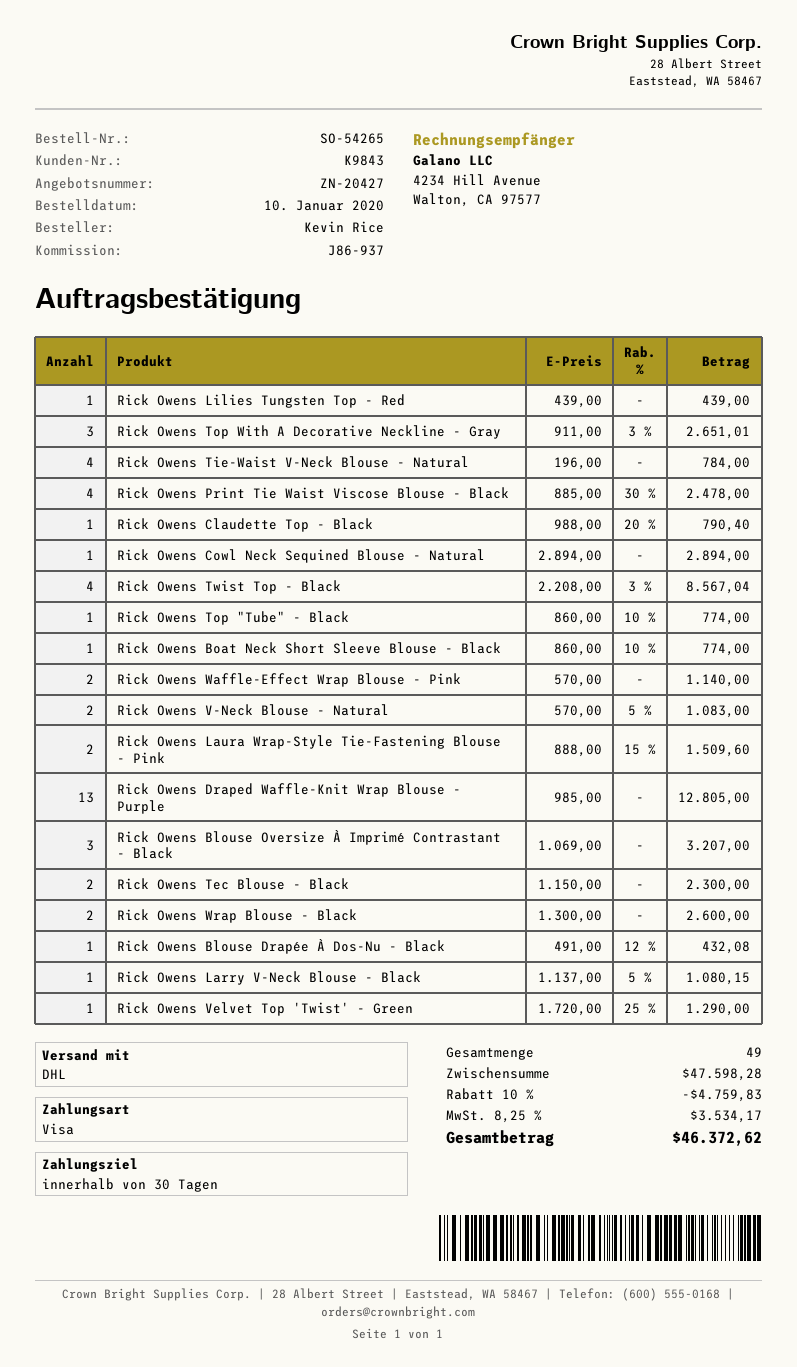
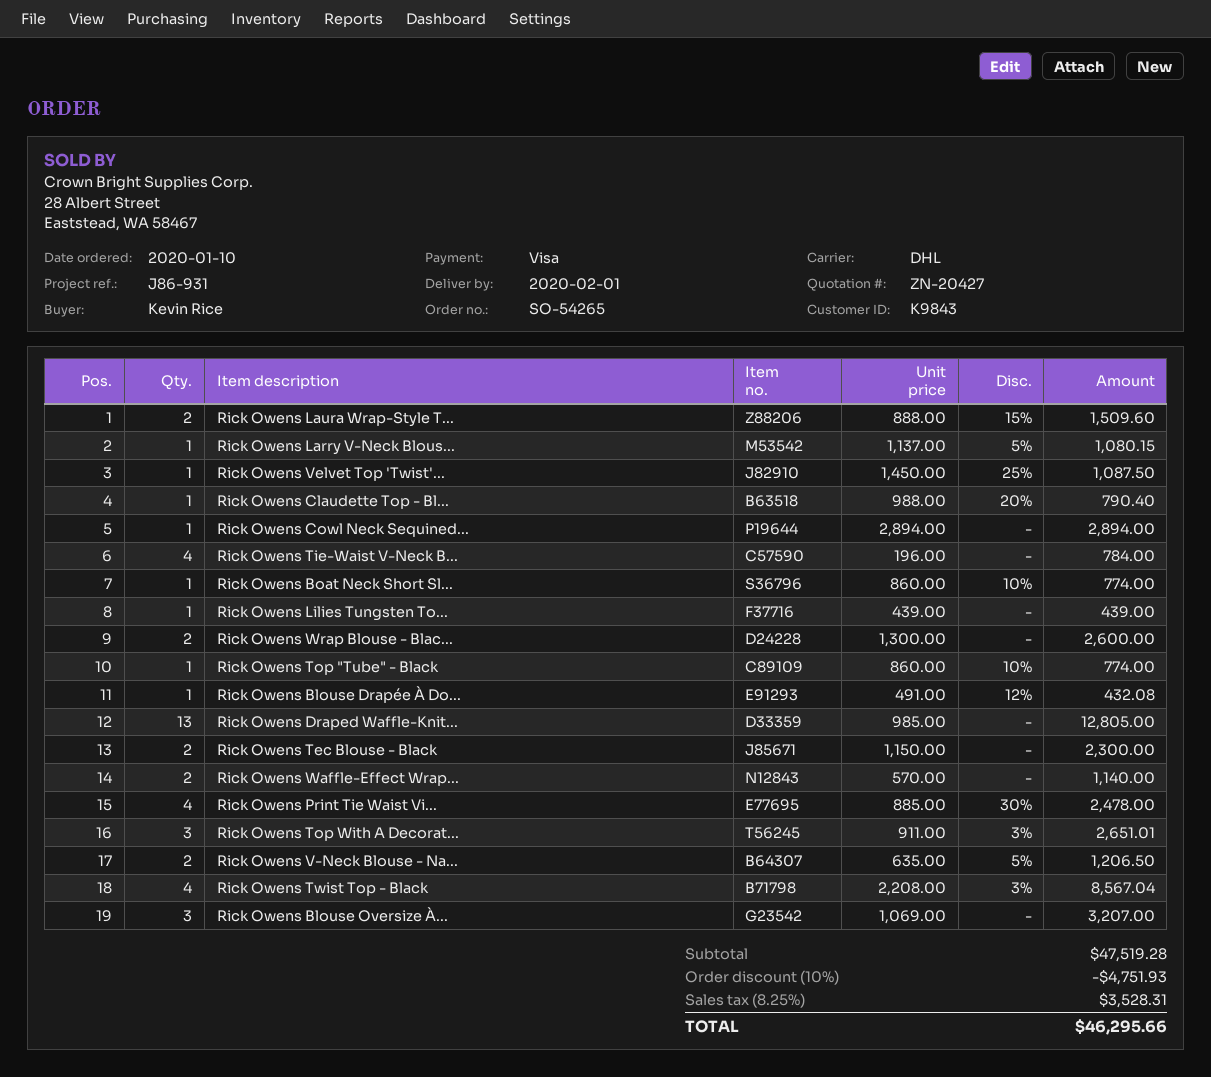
reference: J86-937 -> J86-931
Rick Owens V-Neck Blouse - Natural: 2 x 570.00 - 5% = 1083.00 -> 2 x 635.00 - 5% = 1206.50
Rick Owens Velvet Top 'Twist' - Green: 1 x 1720.00 - 25% = 1290.00 -> 1 x 1450.00 - 25% = 1087.50
subtotal: 47598.28 -> 47519.28
discount: 10% = 4759.83 -> 10% = 4751.93
tax: 8.25% = 3534.17 -> 8.25% = 3528.31
total: 46372.62 -> 46295.66

